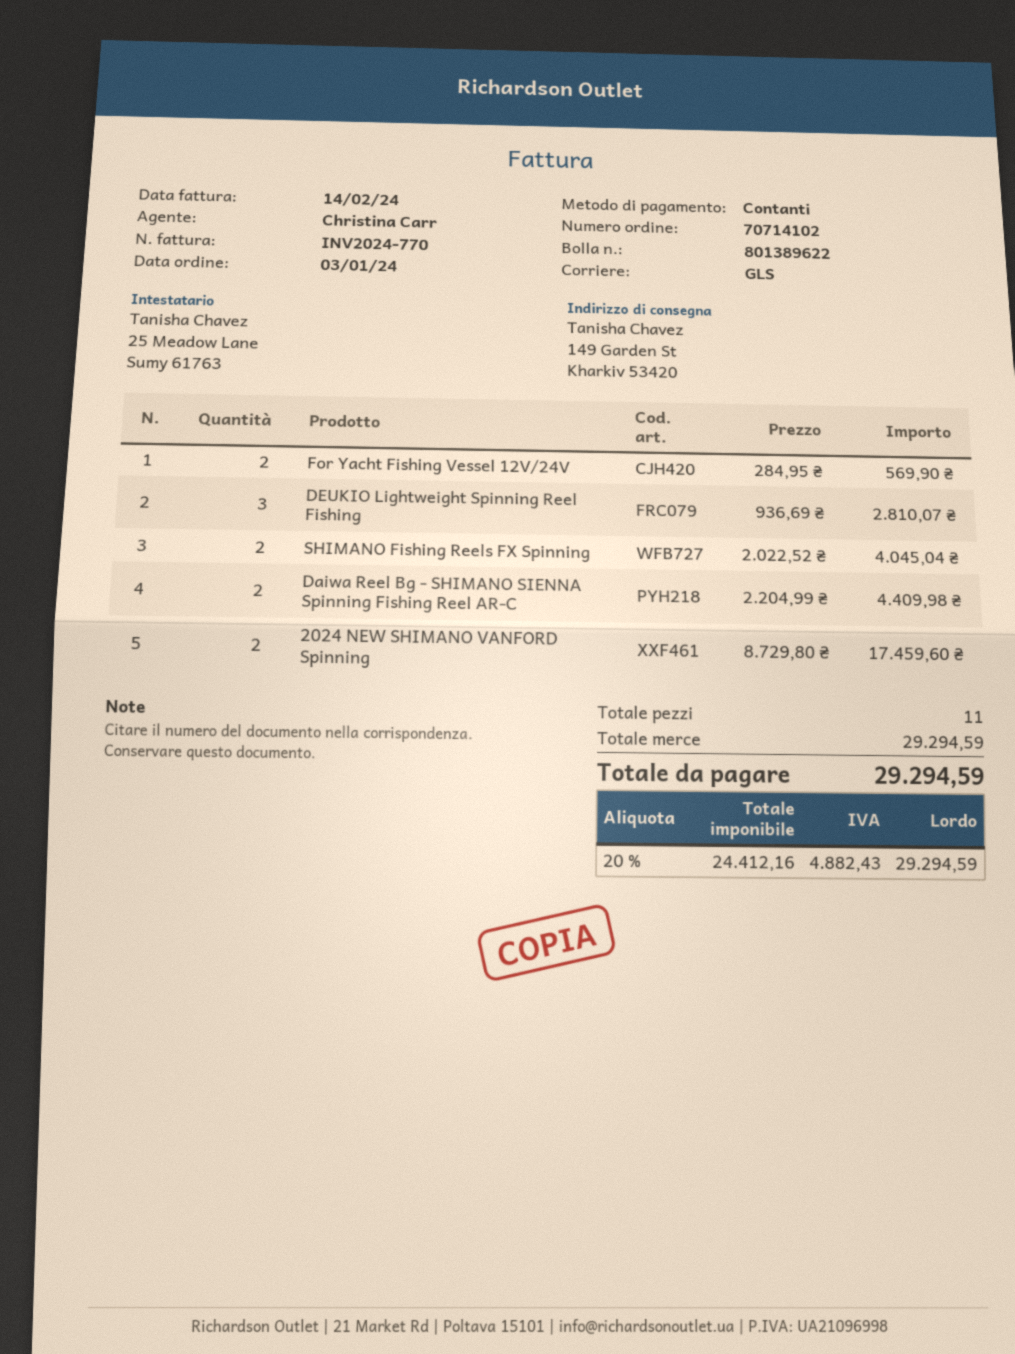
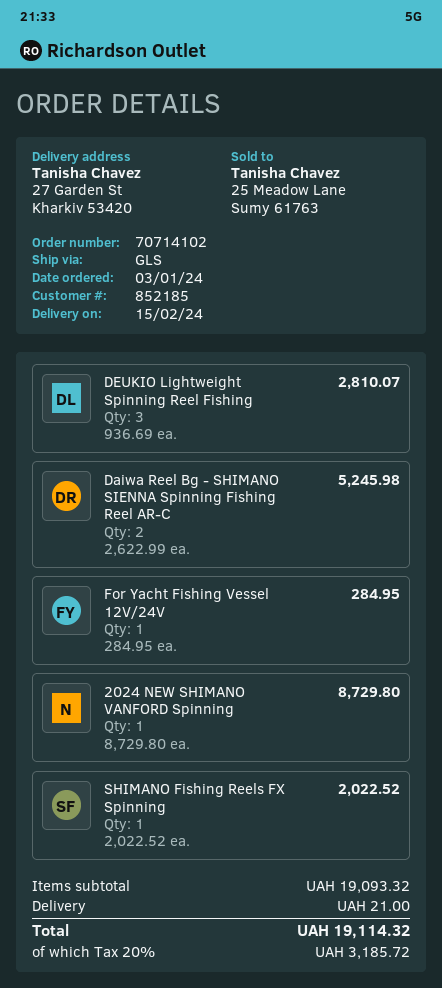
ship to: 149 Garden St, Kharkiv 53420 -> 27 Garden St, Kharkiv 53420
For Yacht Fishing Vessel 12V/24V: 2 x 284.95 = 569.90 -> 1 x 284.95 = 284.95
SHIMANO Fishing Reels FX Spinning: 2 x 2022.52 = 4045.04 -> 1 x 2022.52 = 2022.52
Daiwa Reel Bg - SHIMANO SIENNA Spinning Fishing Reel AR-C: 2 x 2204.99 = 4409.98 -> 2 x 2622.99 = 5245.98
2024 NEW SHIMANO VANFORD Spinning: 2 x 8729.80 = 17459.60 -> 1 x 8729.80 = 8729.80
subtotal: 29294.59 -> 19093.32
shipping: none -> 21.00
tax: 20% = 4882.43 -> 20% = 3185.72
total: 29294.59 -> 19114.32

